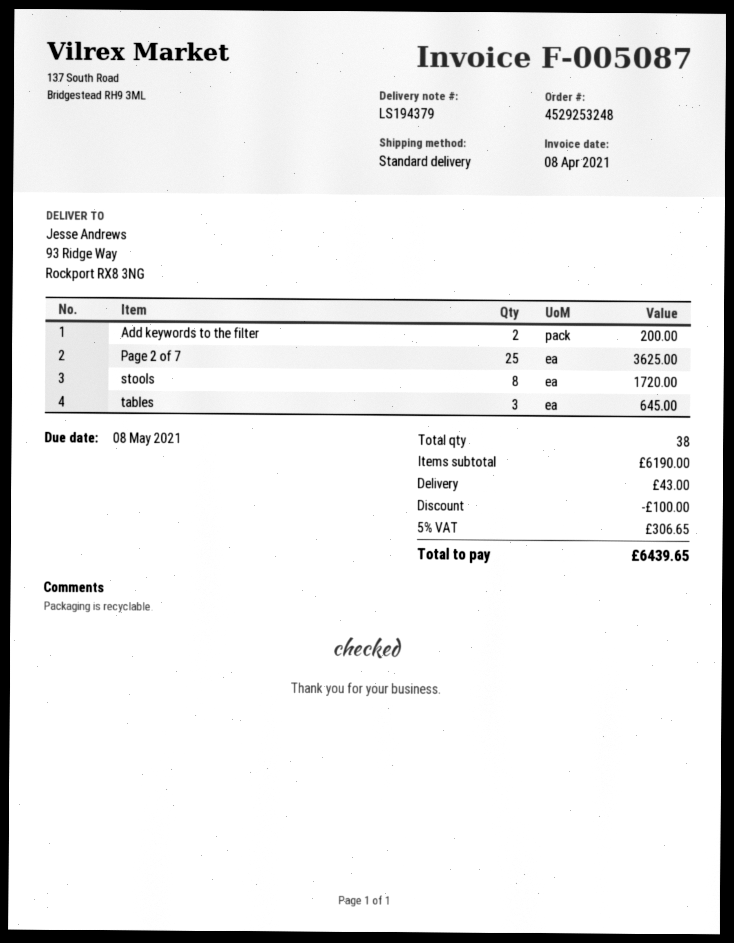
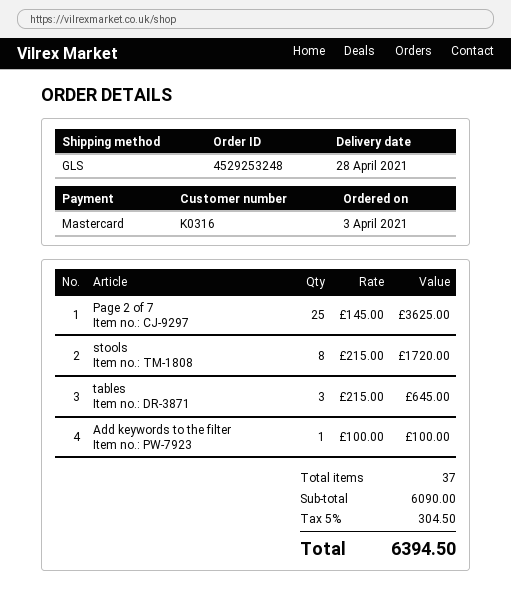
shipping method: standard -> GLS
Add keywords to the filter: 2 for 200.00 -> 1 for 100.00
total quantity: 38 -> 37
subtotal: 6190.00 -> 6090.00
discount: 100.00 -> none
shipping: 43.00 -> none
tax: 5% = 306.65 -> 5% = 304.50
total: 6439.65 -> 6394.50

